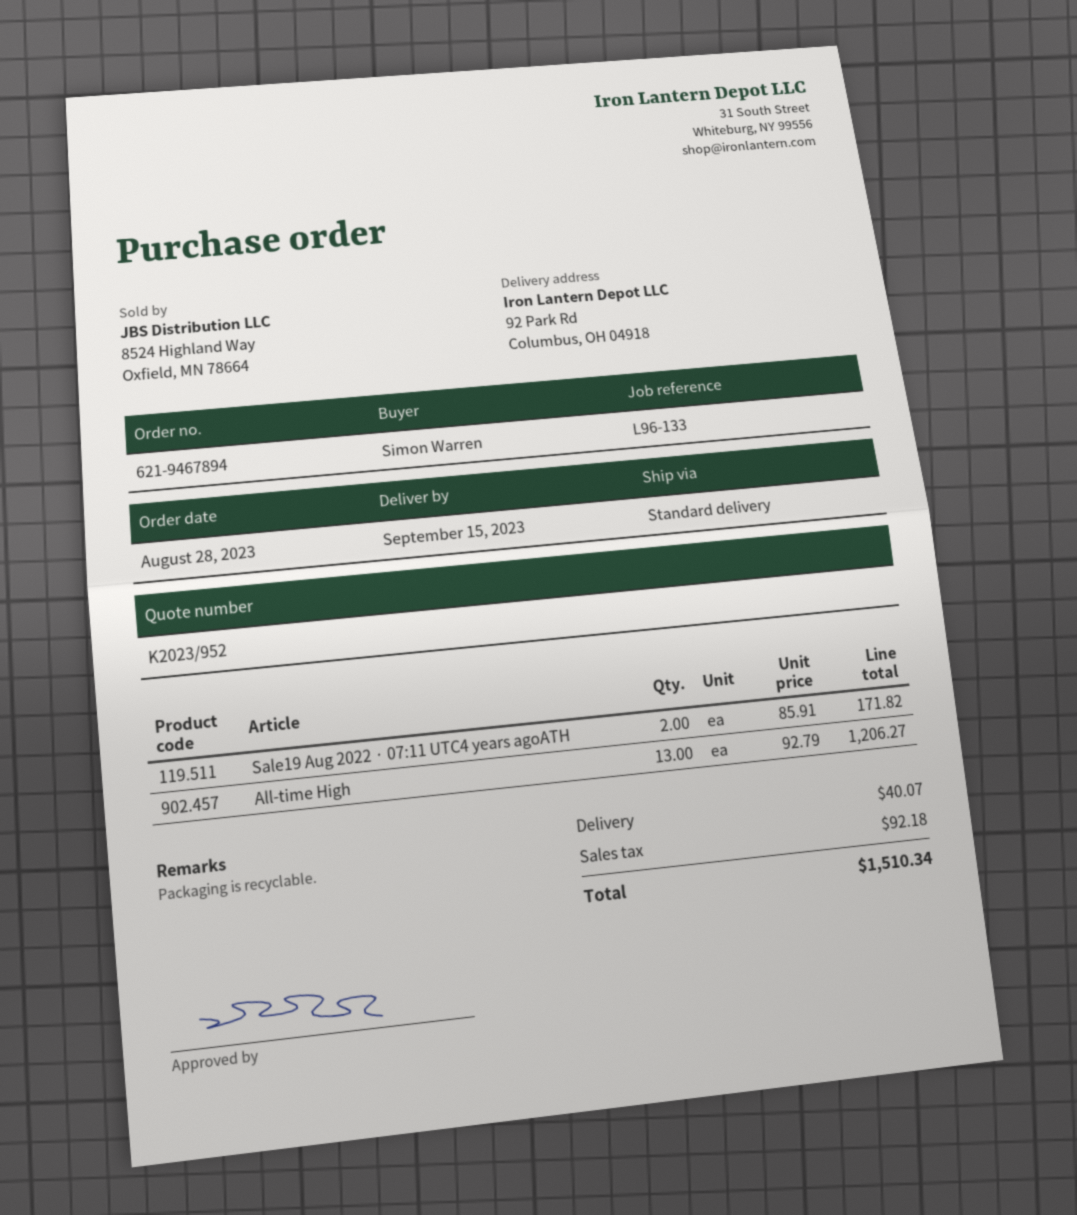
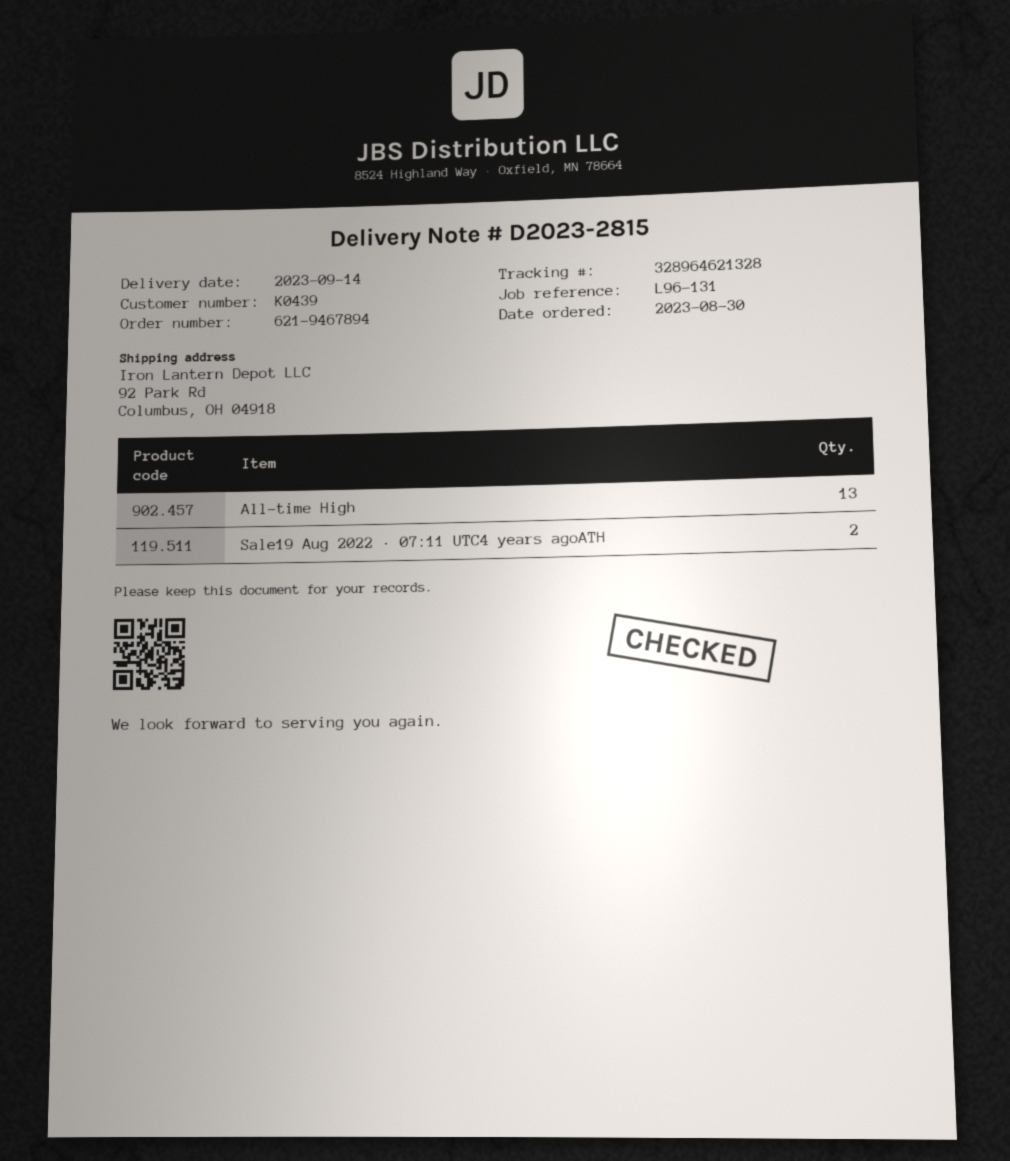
order date: 2023-08-28 -> 2023-08-30
delivery date: 2023-09-15 -> 2023-09-14
reference: L96-133 -> L96-131

